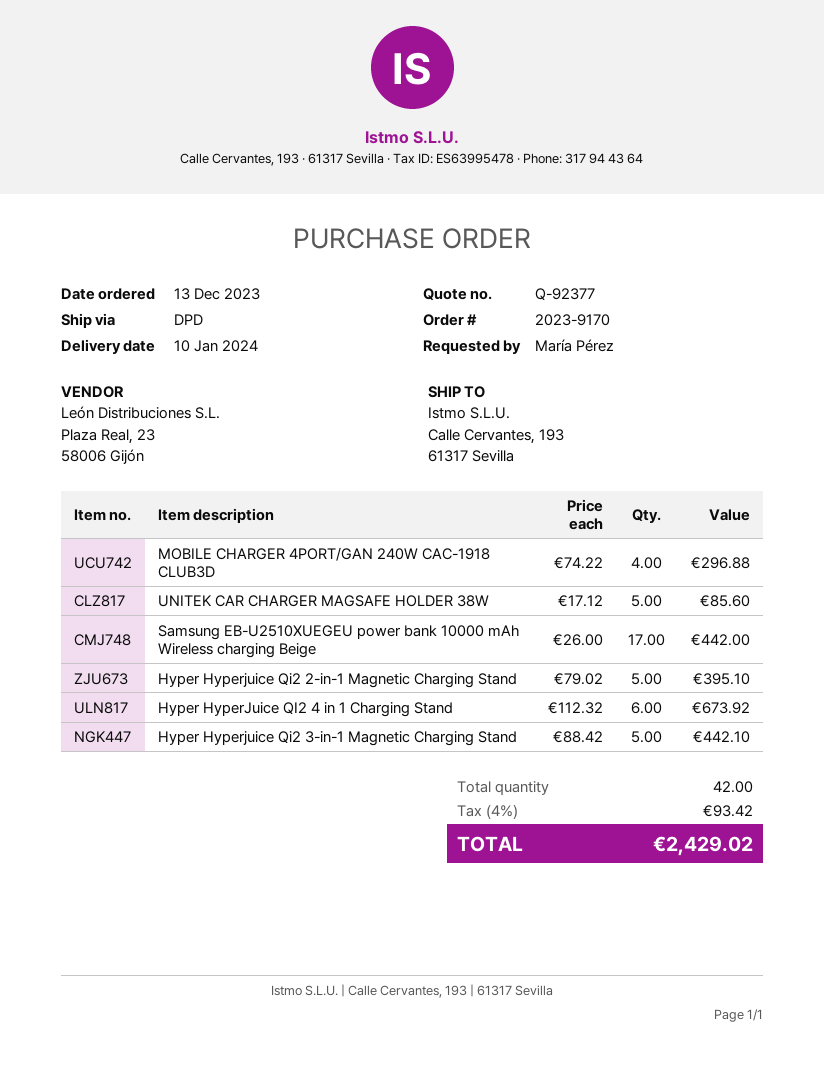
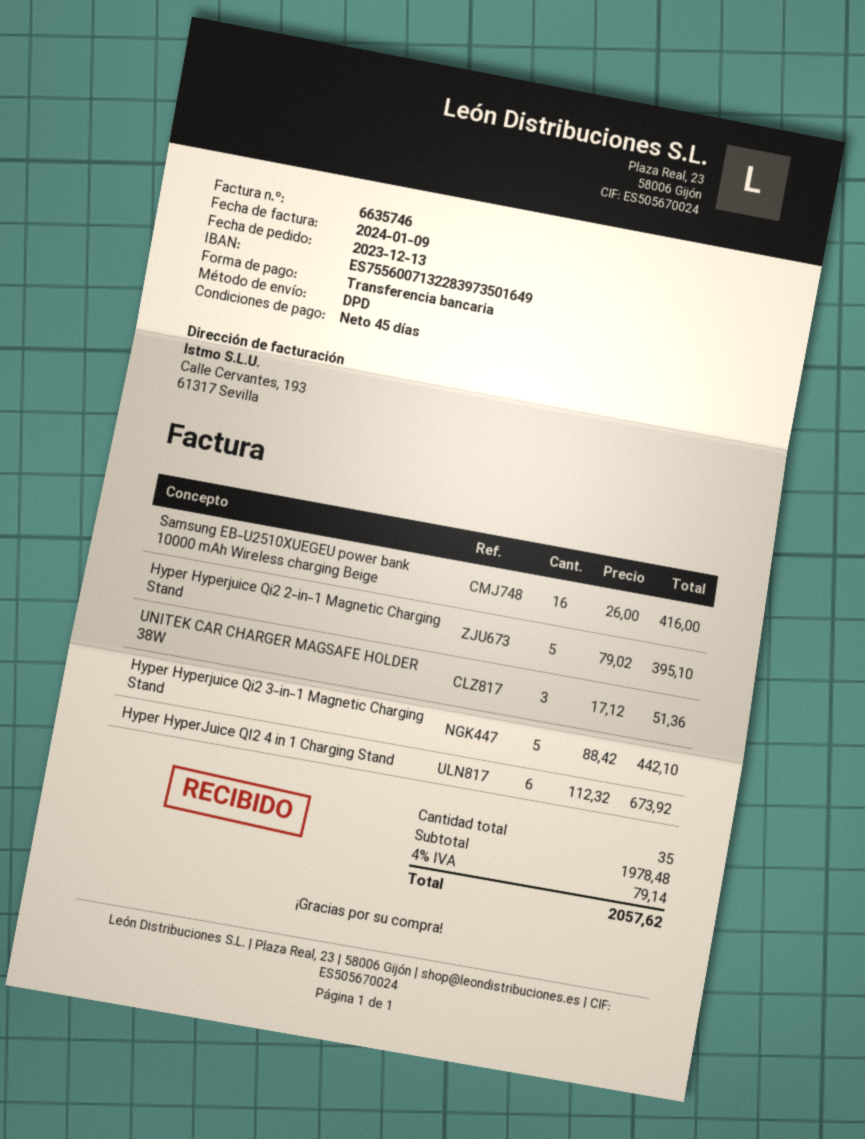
MOBILE CHARGER 4PORT/GAN 240W CAC-1918 CLUB3D: 4 x 74.22 = 296.88 -> none
UNITEK CAR CHARGER MAGSAFE HOLDER 38W: 5 x 17.12 = 85.60 -> 3 x 17.12 = 51.36
Samsung EB-U2510XUEGEU power bank 10000 mAh Wireless charging Beige: 17 x 26.00 = 442.00 -> 16 x 26.00 = 416.00
total quantity: 42 -> 35
tax: 4% = 93.42 -> 4% = 79.14
total: 2429.02 -> 2057.62

